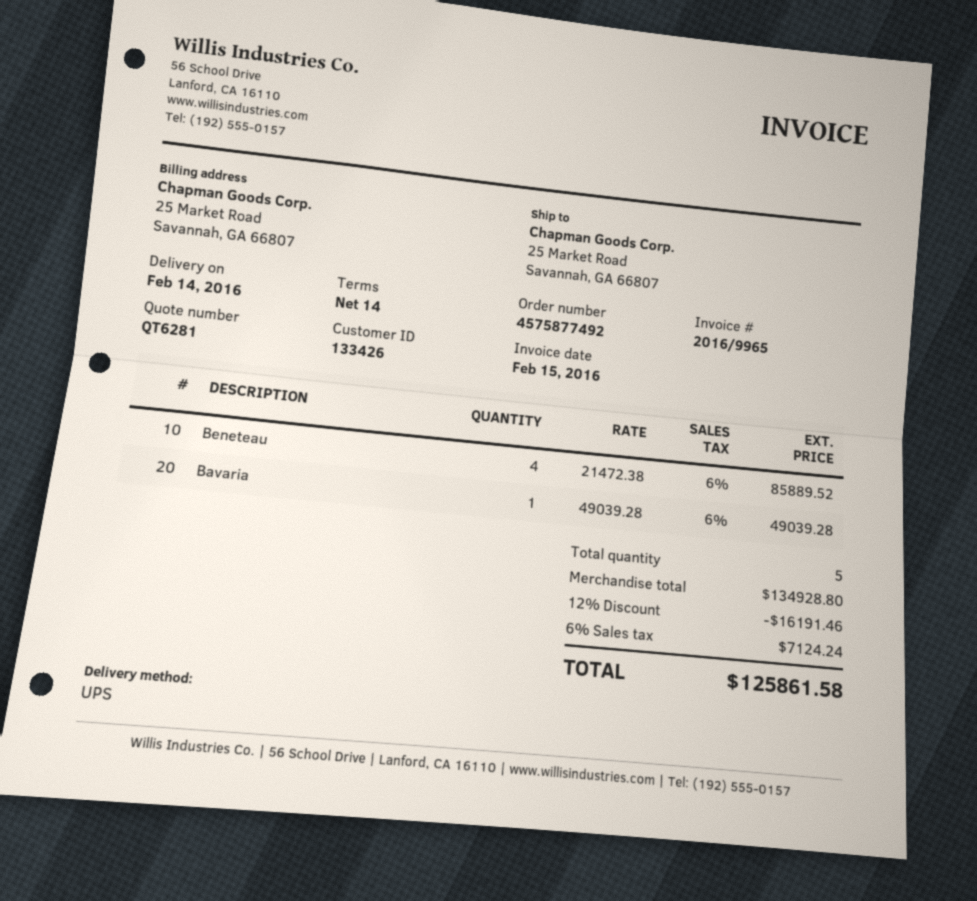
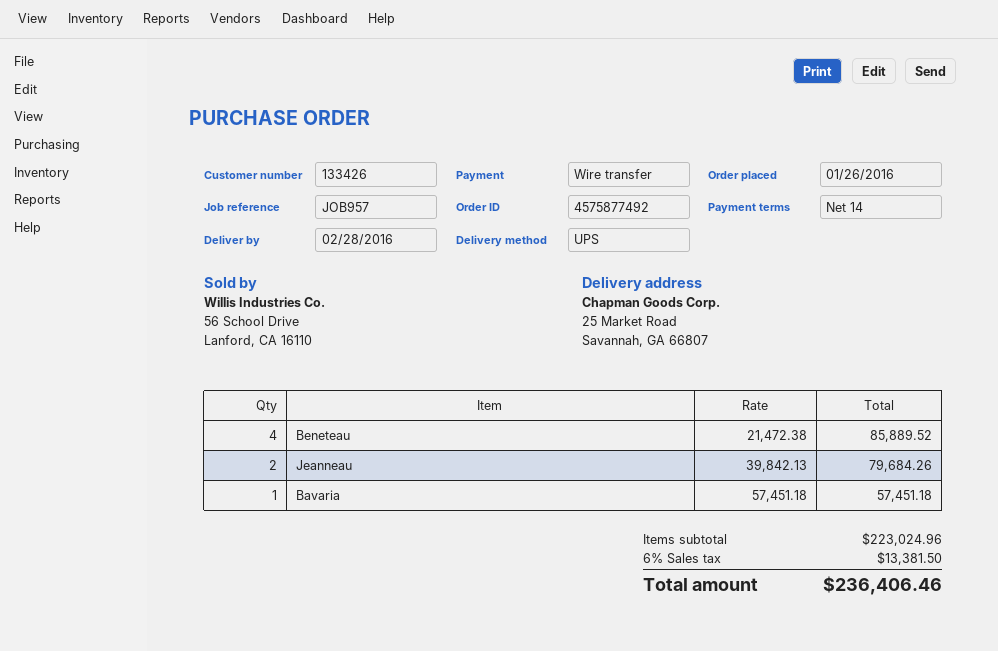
delivery date: 2016-02-14 -> 2016-02-28
Bavaria: 1 x 49039.28 = 49039.28 -> 1 x 57451.18 = 57451.18
Jeanneau: none -> 2 x 39842.13 = 79684.26
subtotal: 134928.80 -> 223024.96
discount: 12% = 16191.46 -> none
tax: 6% = 7124.24 -> 6% = 13381.50
total: 125861.58 -> 236406.46

